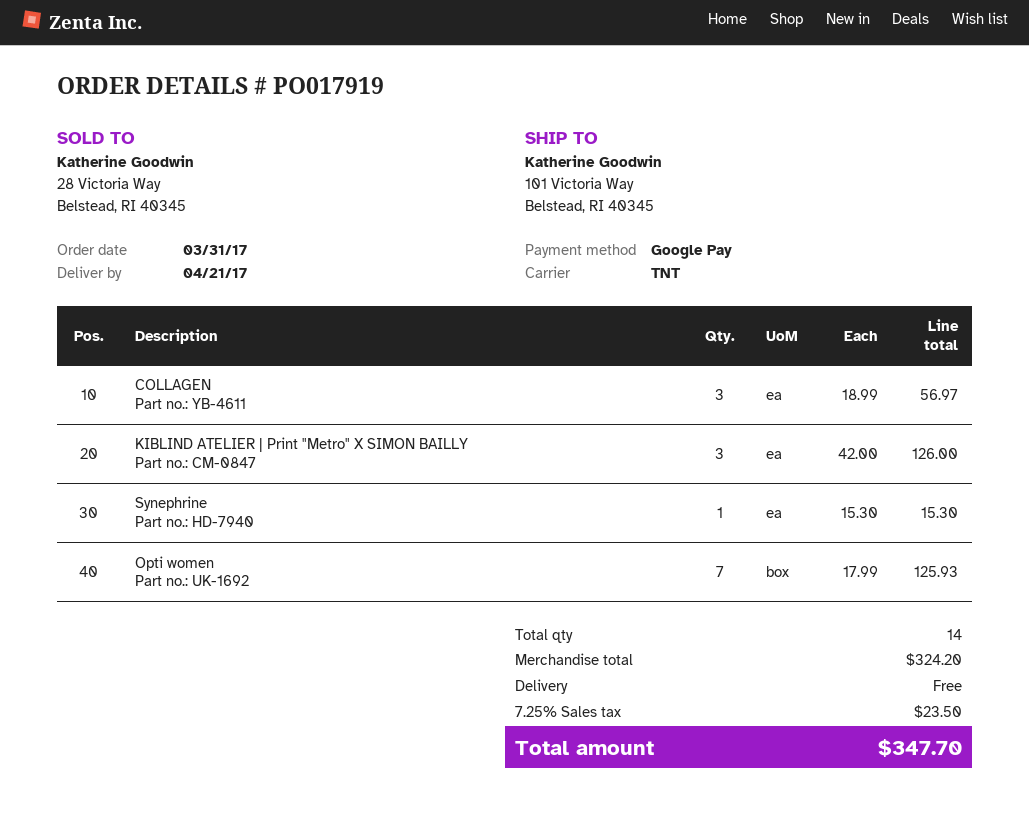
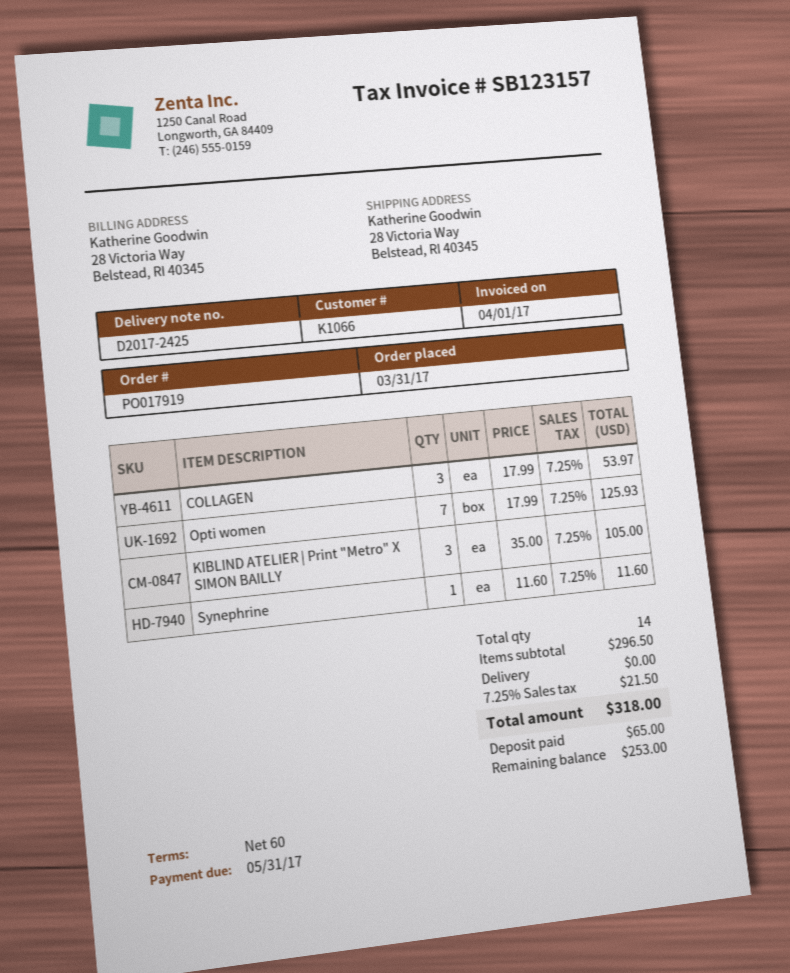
ship to: 101 Victoria Way, Belstead, RI 40345 -> 28 Victoria Way, Belstead, RI 40345
COLLAGEN: 3 x 18.99 = 56.97 -> 3 x 17.99 = 53.97
KIBLIND ATELIER | Print "Metro" X SIMON BAILLY: 3 x 42.00 = 126.00 -> 3 x 35.00 = 105.00
Synephrine: 1 x 15.30 = 15.30 -> 1 x 11.60 = 11.60
subtotal: 324.20 -> 296.50
tax: 7.25% = 23.50 -> 7.25% = 21.50
total: 347.70 -> 318.00

